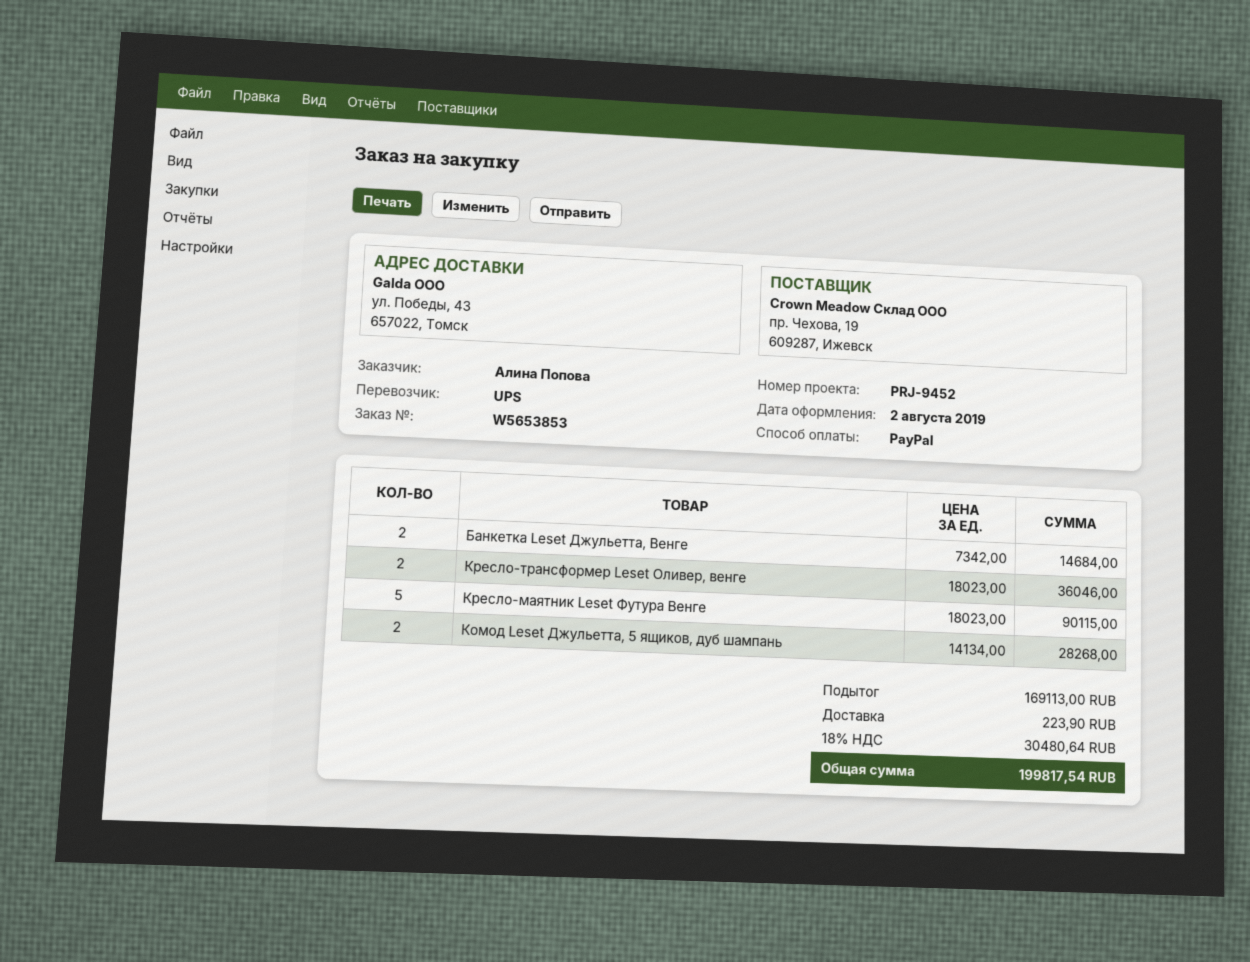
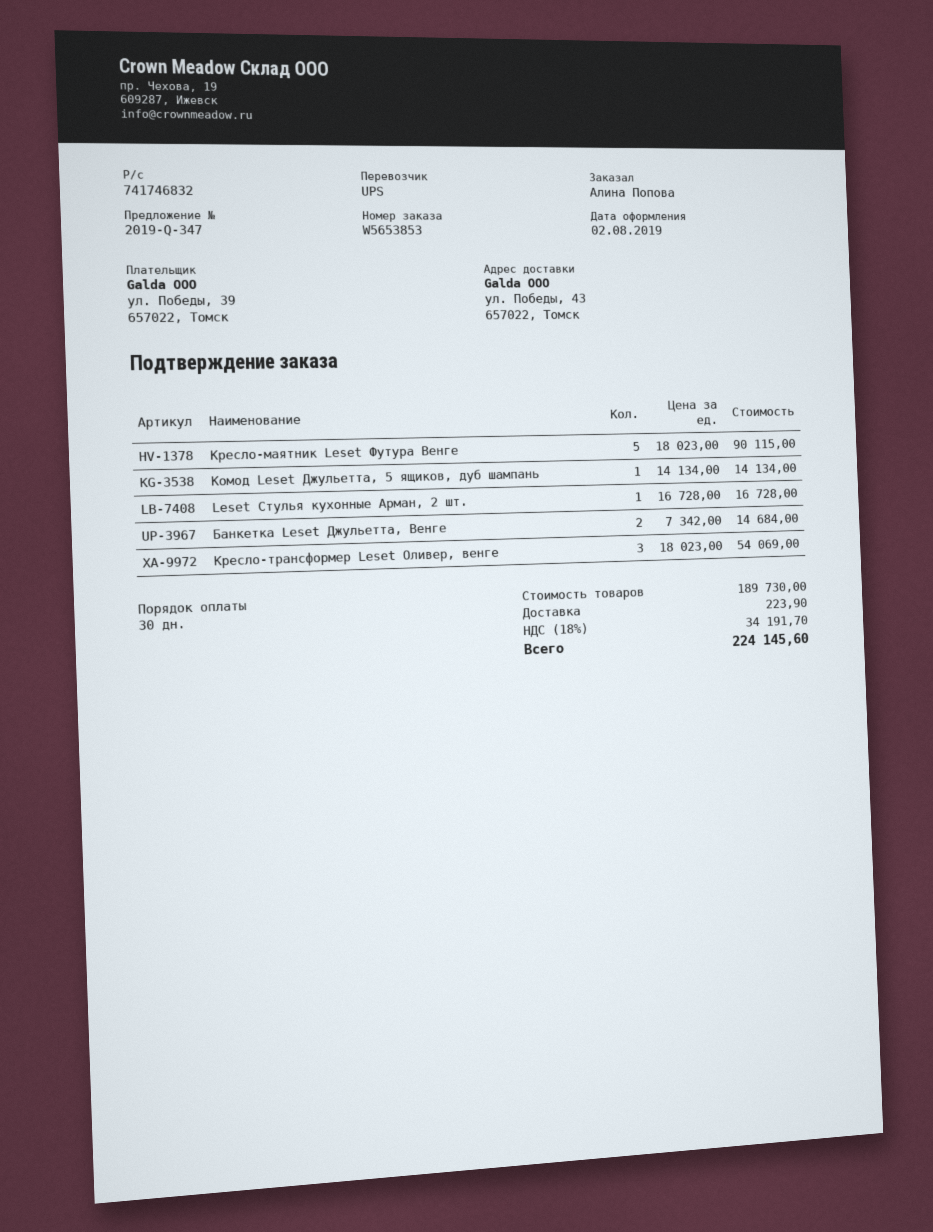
Кресло-трансформер Leset Оливер, венге: 2 x 18023.00 = 36046.00 -> 3 x 18023.00 = 54069.00
Комод Leset Джульетта, 5 ящиков, дуб шампань: 2 x 14134.00 = 28268.00 -> 1 x 14134.00 = 14134.00
Leset Стулья кухонные Арман, 2 шт.: none -> 1 x 16728.00 = 16728.00
subtotal: 169113.00 -> 189730.00
tax: 18% = 30480.64 -> 18% = 34191.70
total: 199817.54 -> 224145.60

